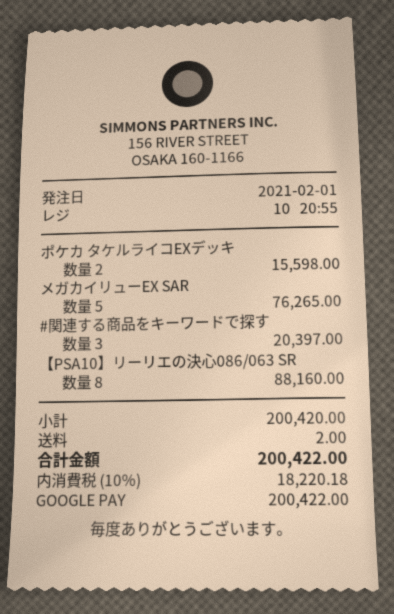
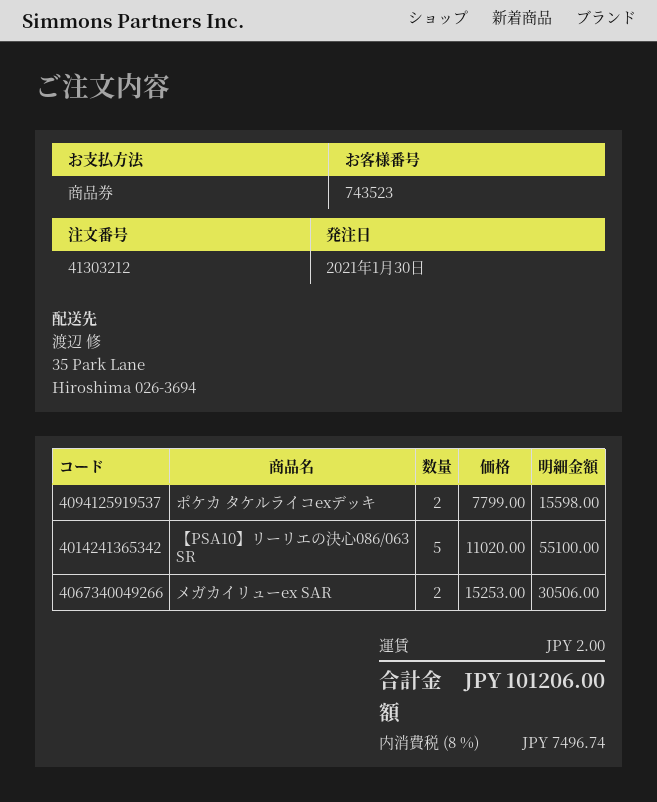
order date: 2021-02-01 -> 2021-01-30
payment method: Google Pay -> gift card
メガカイリューEX SAR: 5 for 76265.00 -> 2 for 30506.00
#関連する商品をキーワードで探す: 3 for 20397.00 -> none
【PSA10】リーリエの決心086/063 SR: 8 for 88160.00 -> 5 for 55100.00
tax: 10% = 18220.18 -> 8% = 7496.74
total: 200422.00 -> 101206.00

